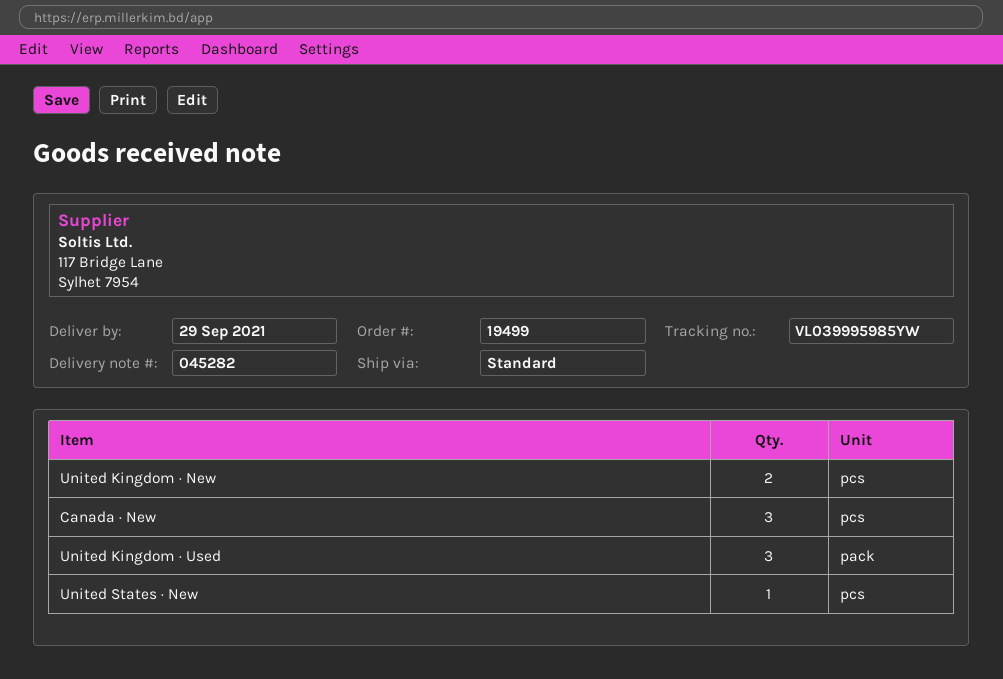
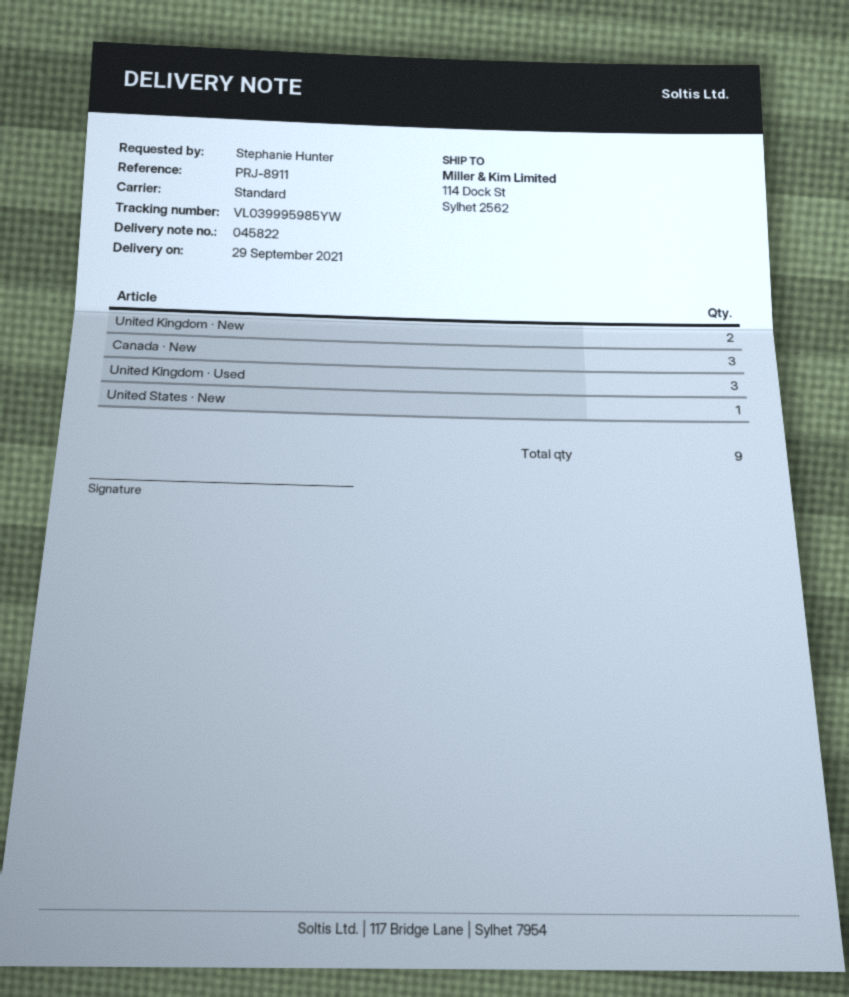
delivery note number: 045282 -> 045822

